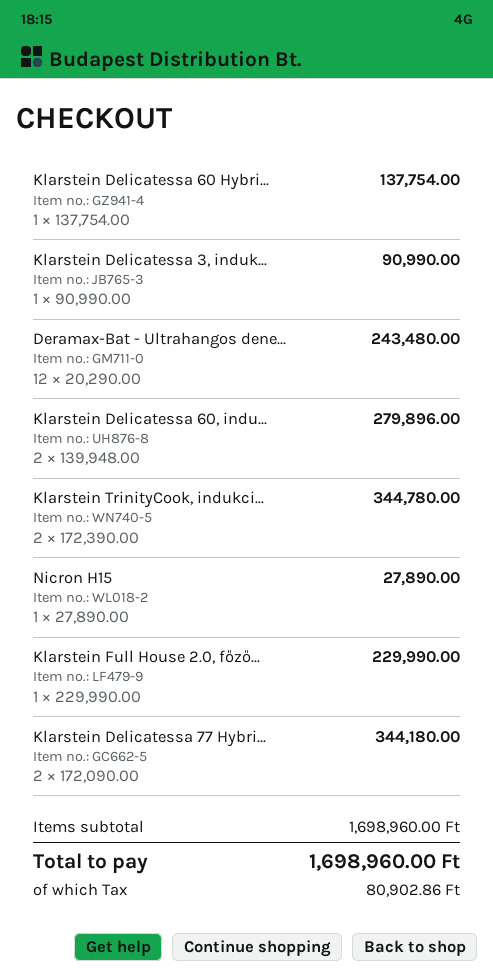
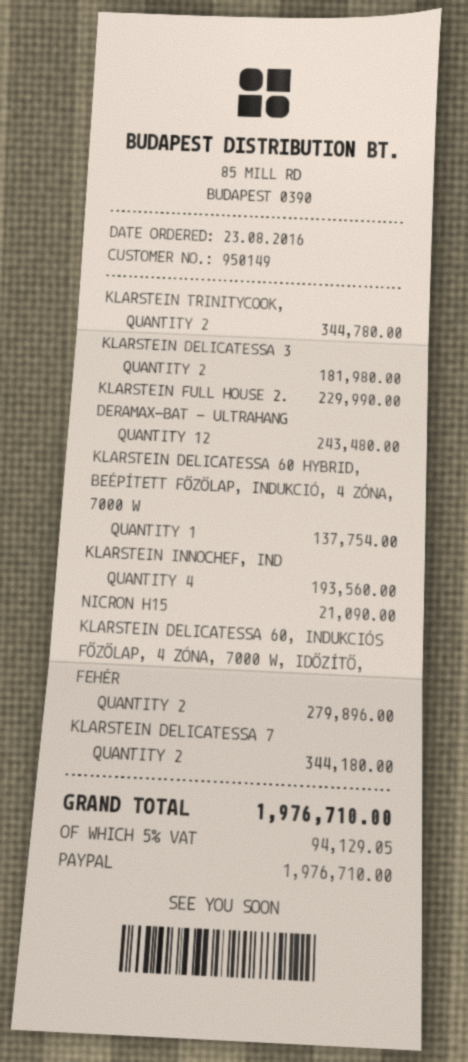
Klarstein Delicatessa 3, induk...: 1 for 90990.00 -> 2 for 181980.00
Nicron H15: 1 for 27890.00 -> 1 for 21090.00
KLARSTEIN INNOCHEF, IND: none -> 4 for 193560.00
tax: 80902.86 -> 94129.05
total: 1698960.00 -> 1976710.00

